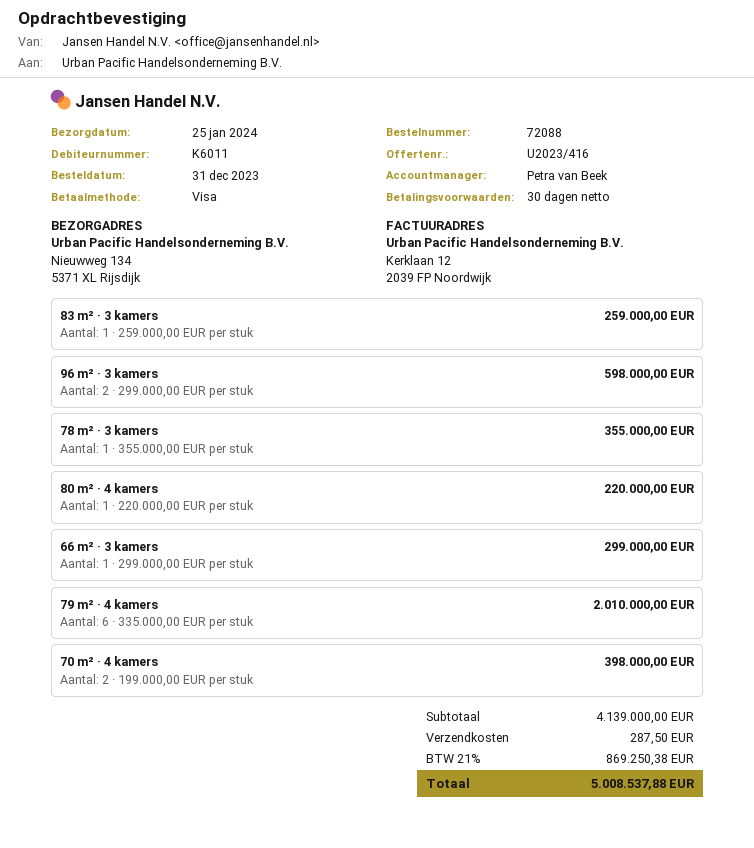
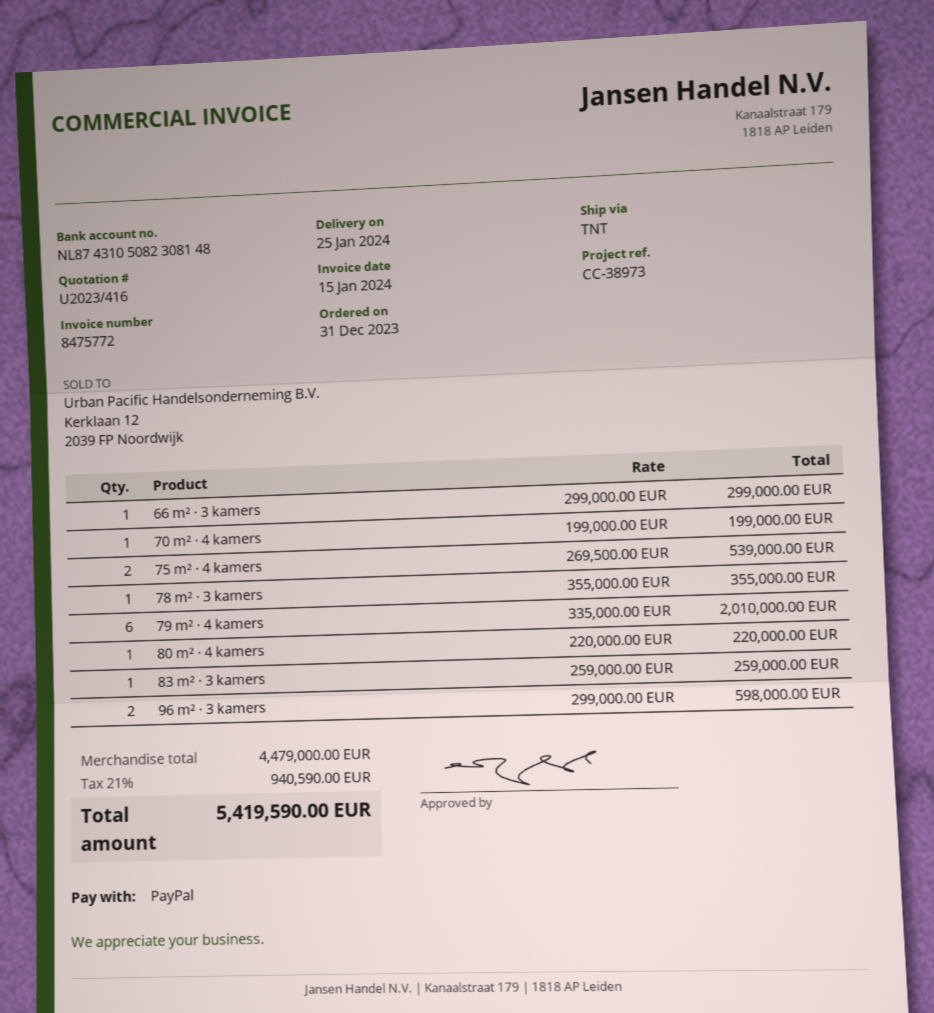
payment method: Visa -> PayPal
70 m² · 4 kamers: 2 x 199000.00 = 398000.00 -> 1 x 199000.00 = 199000.00
75 m² · 4 kamers: none -> 2 x 269500.00 = 539000.00
subtotal: 4139000.00 -> 4479000.00
shipping: 287.50 -> none
tax: 21% = 869250.38 -> 21% = 940590.00
total: 5008537.88 -> 5419590.00

